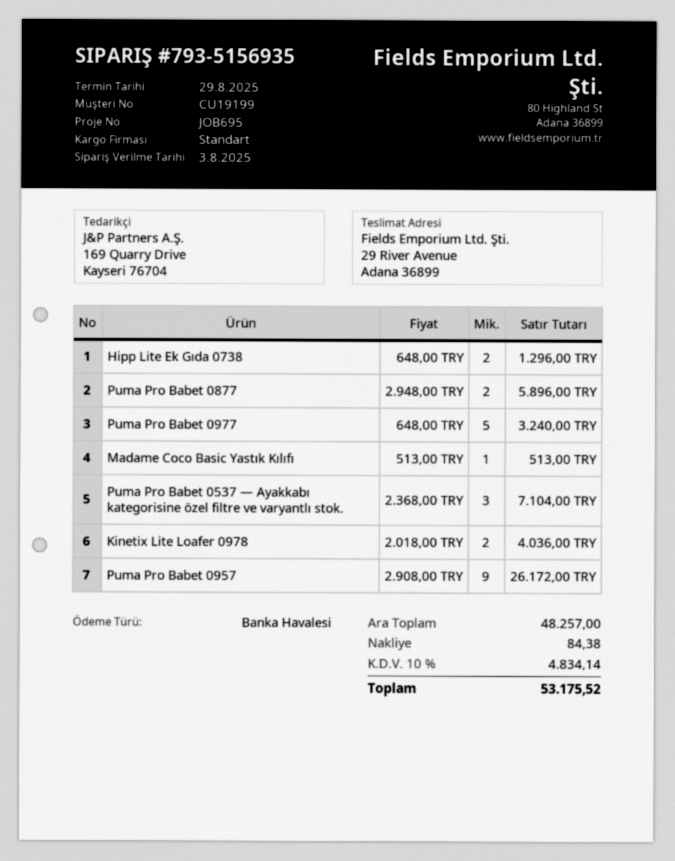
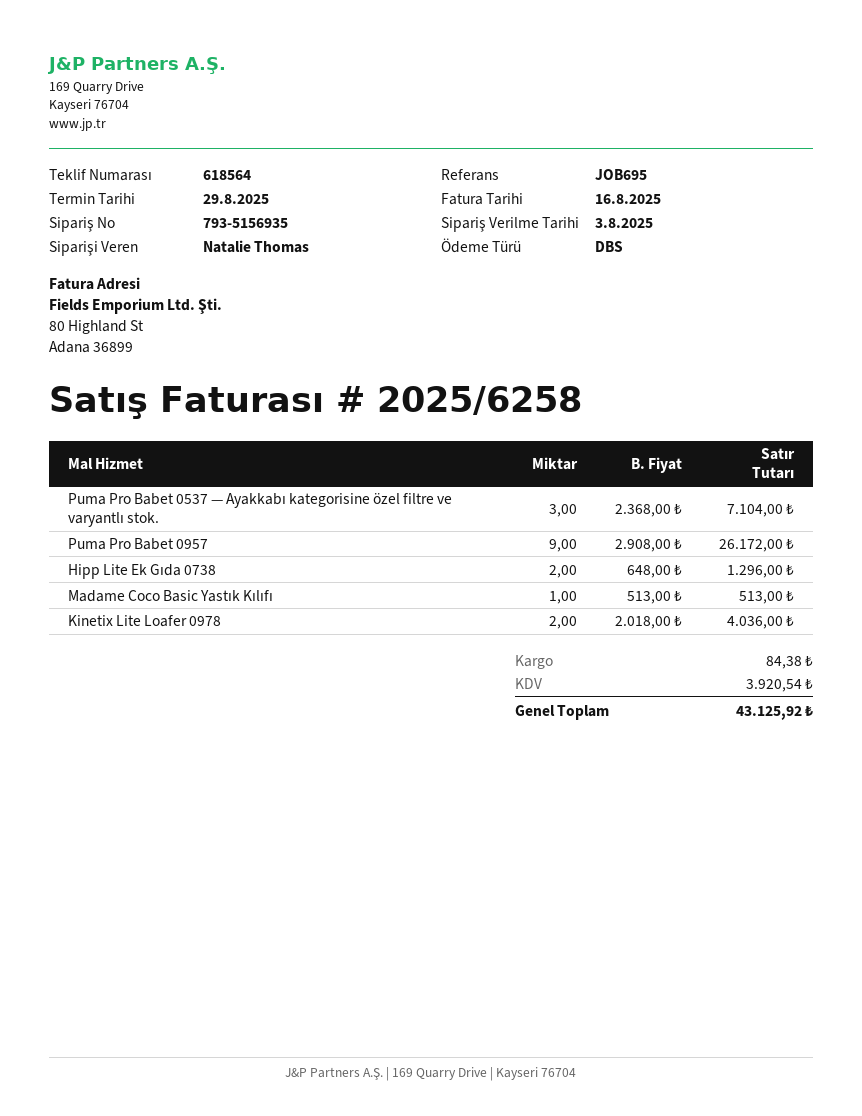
payment method: bank transfer -> direct debit
Puma Pro Babet 0877: 2 x 2948.00 = 5896.00 -> none
Puma Pro Babet 0977: 5 x 648.00 = 3240.00 -> none
tax: 4834.14 -> 3920.54
total: 53175.52 -> 43125.92

